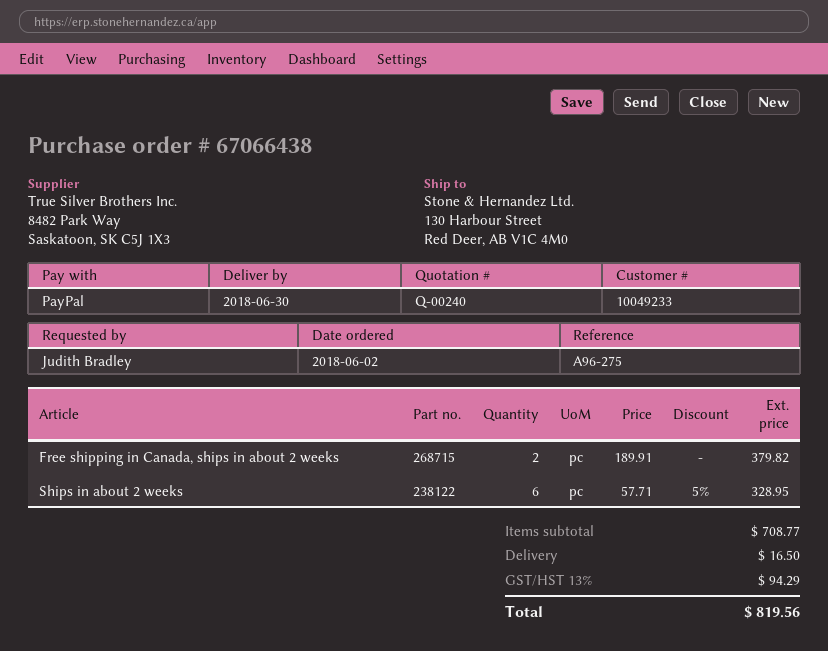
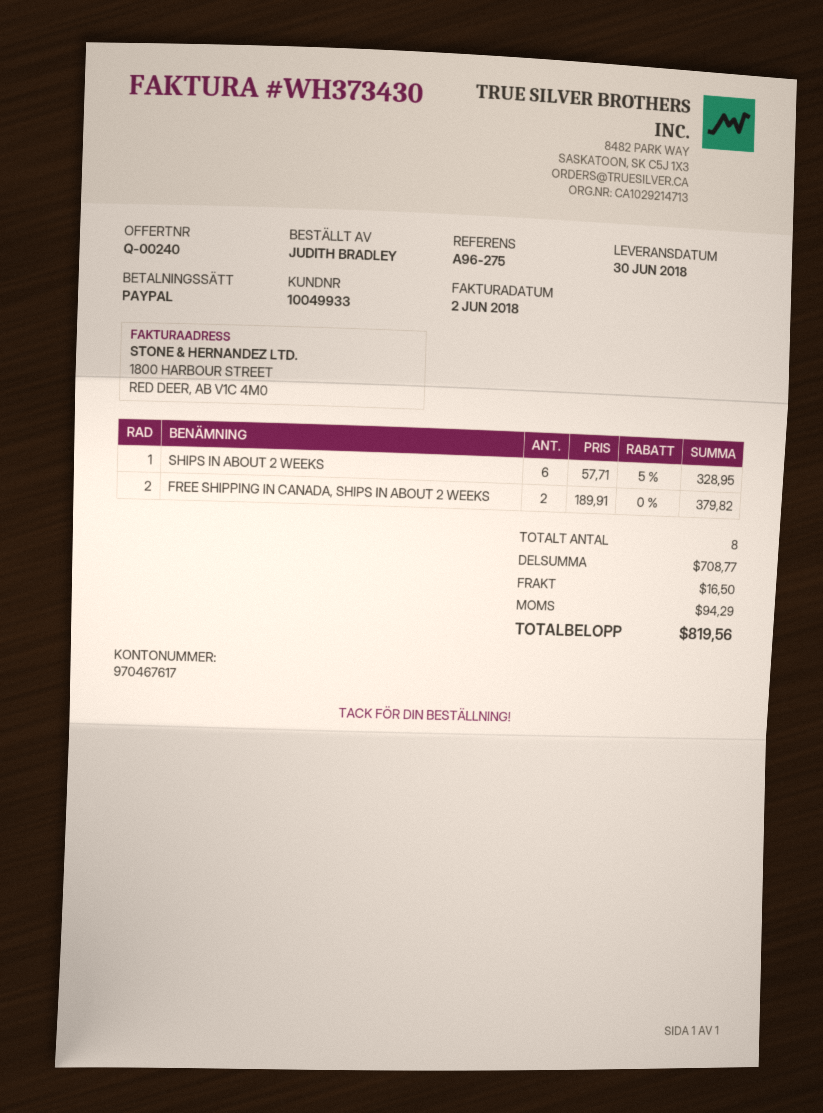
customer number: 10049233 -> 10049933

